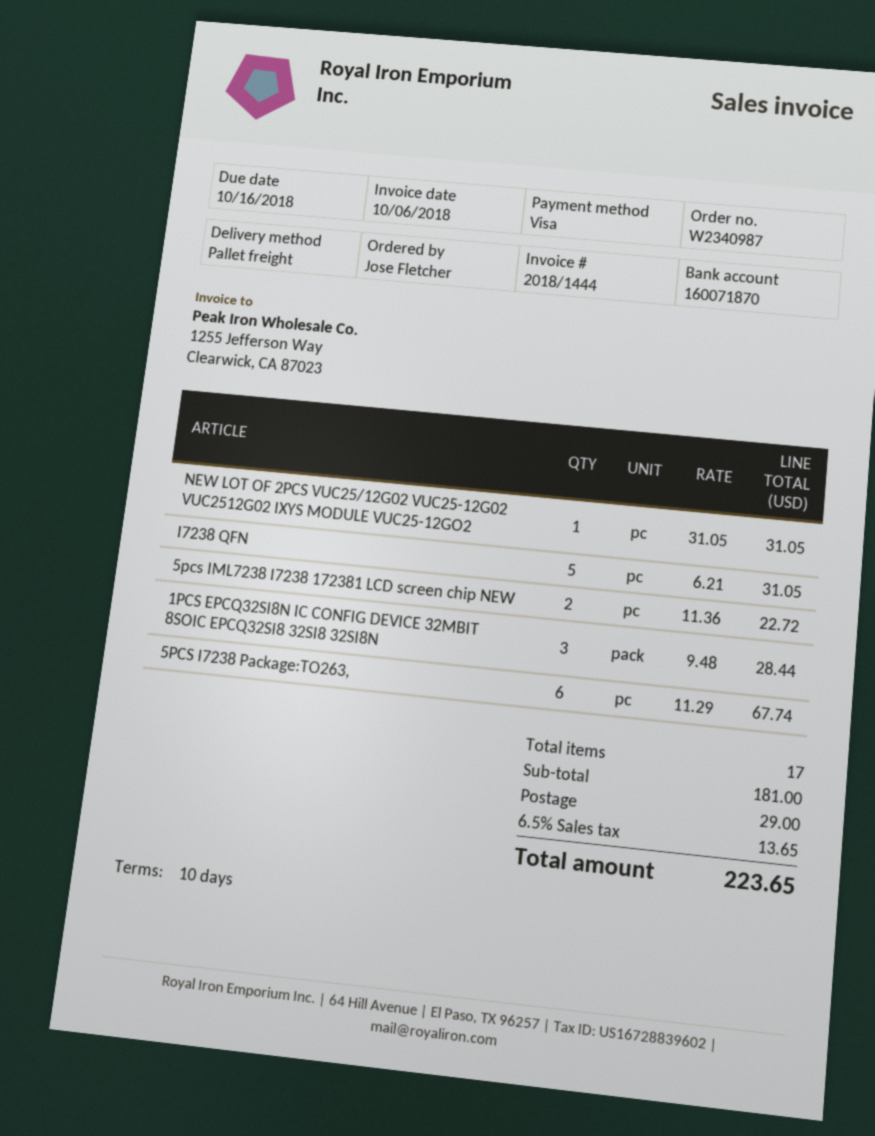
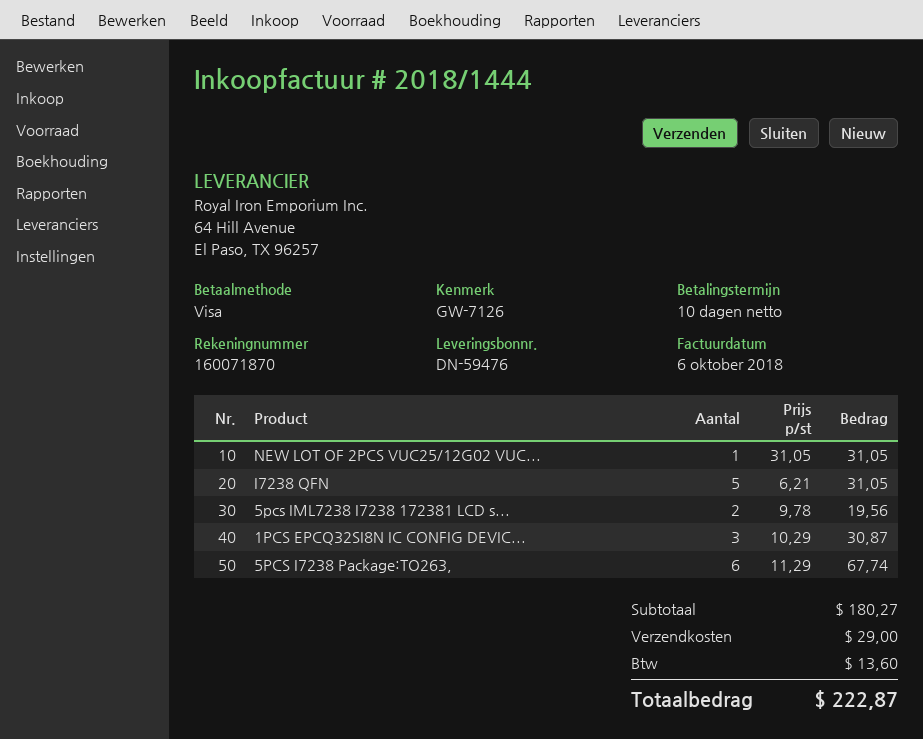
5pcs IML7238 I7238 172381 LCD screen chip NEW: 2 x 11.36 = 22.72 -> 2 x 9.78 = 19.56
1PCS EPCQ32SI8N IC CONFIG DEVICE 32MBIT 8SOIC EPCQ32SI8 32SI8 32SI8N: 3 x 9.48 = 28.44 -> 3 x 10.29 = 30.87
subtotal: 181.00 -> 180.27
tax: 13.65 -> 13.60
total: 223.65 -> 222.87

